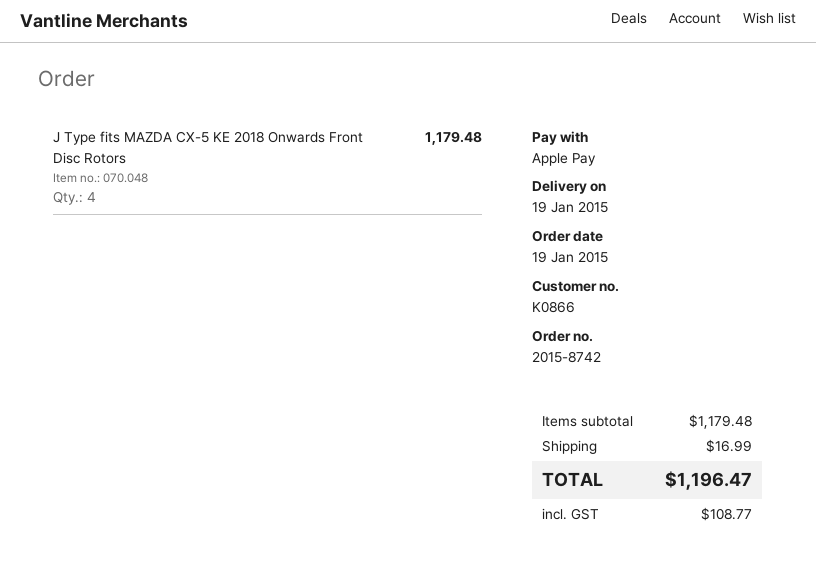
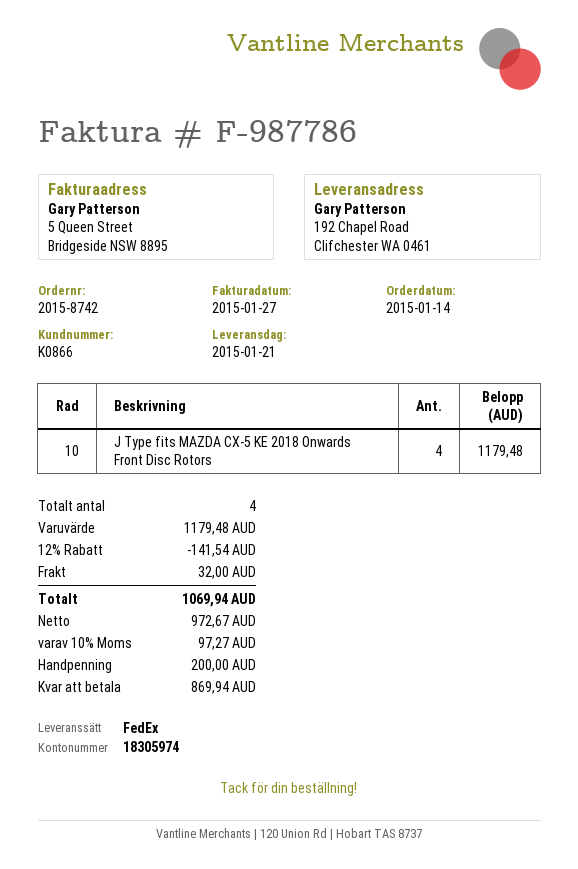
order date: 2015-01-19 -> 2015-01-14
delivery date: 2015-01-19 -> 2015-01-21
discount: none -> 12% = 141.54
shipping: 16.99 -> 32.00
tax: 108.77 -> 97.27
total: 1196.47 -> 1069.94

